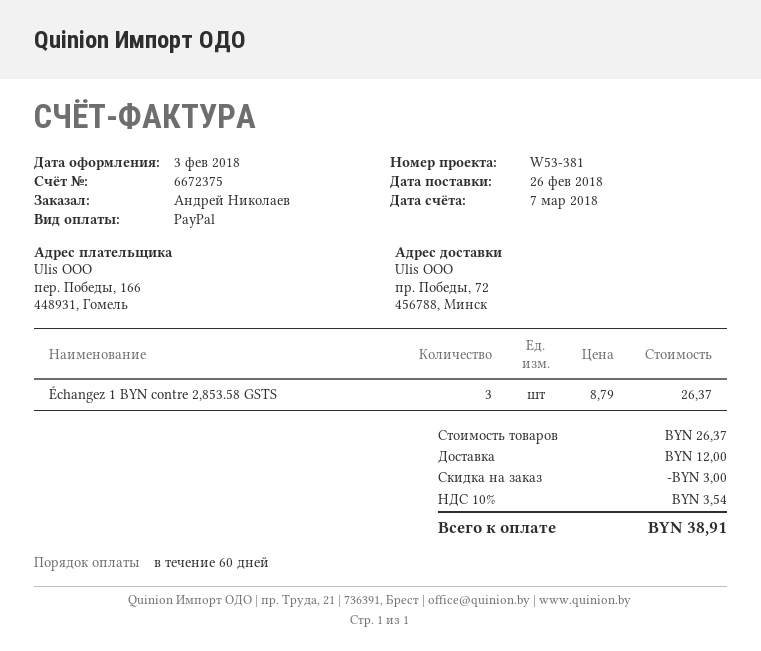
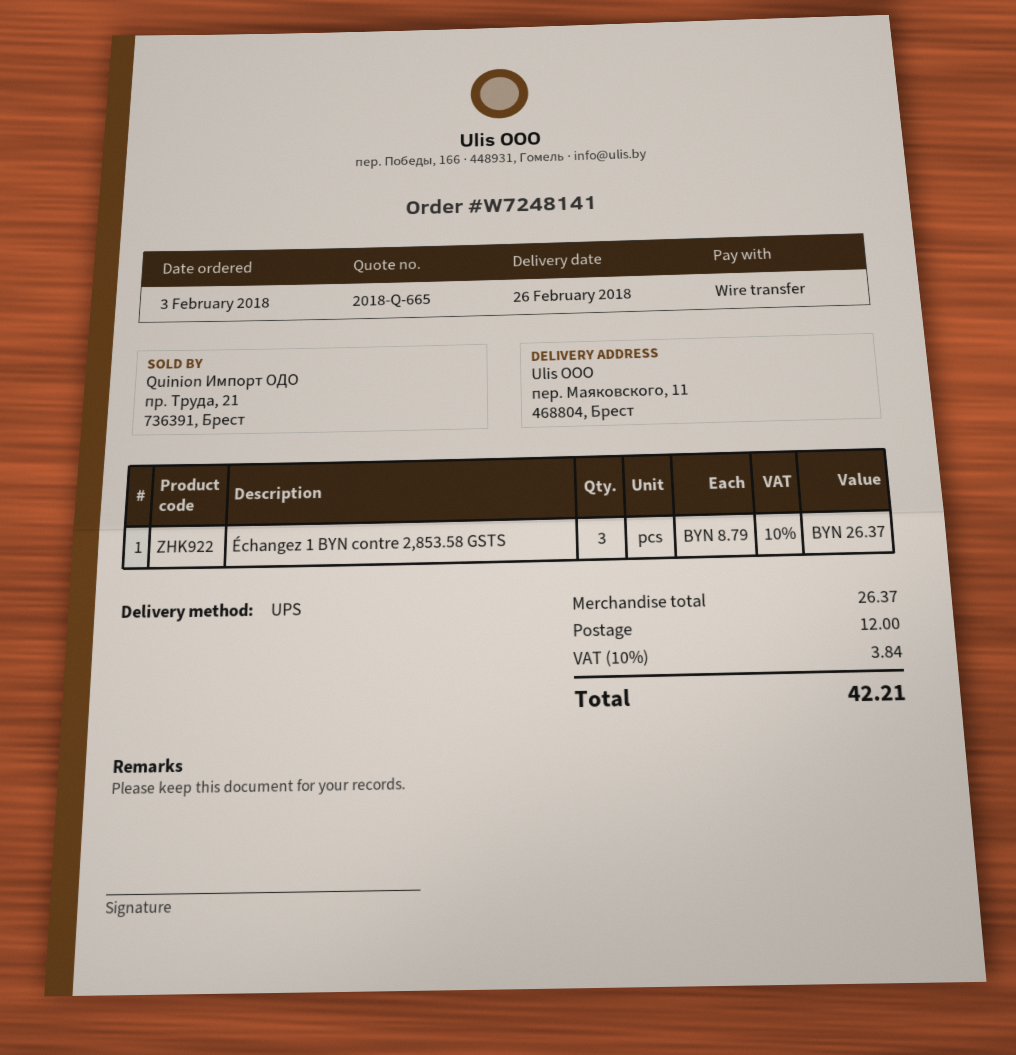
payment method: PayPal -> bank transfer
ship to: пр. Победы, 72, 456788, Минск -> пер. Маяковского, 11, 468804, Брест
discount: 3.00 -> none
tax: 10% = 3.54 -> 10% = 3.84
total: 38.91 -> 42.21

